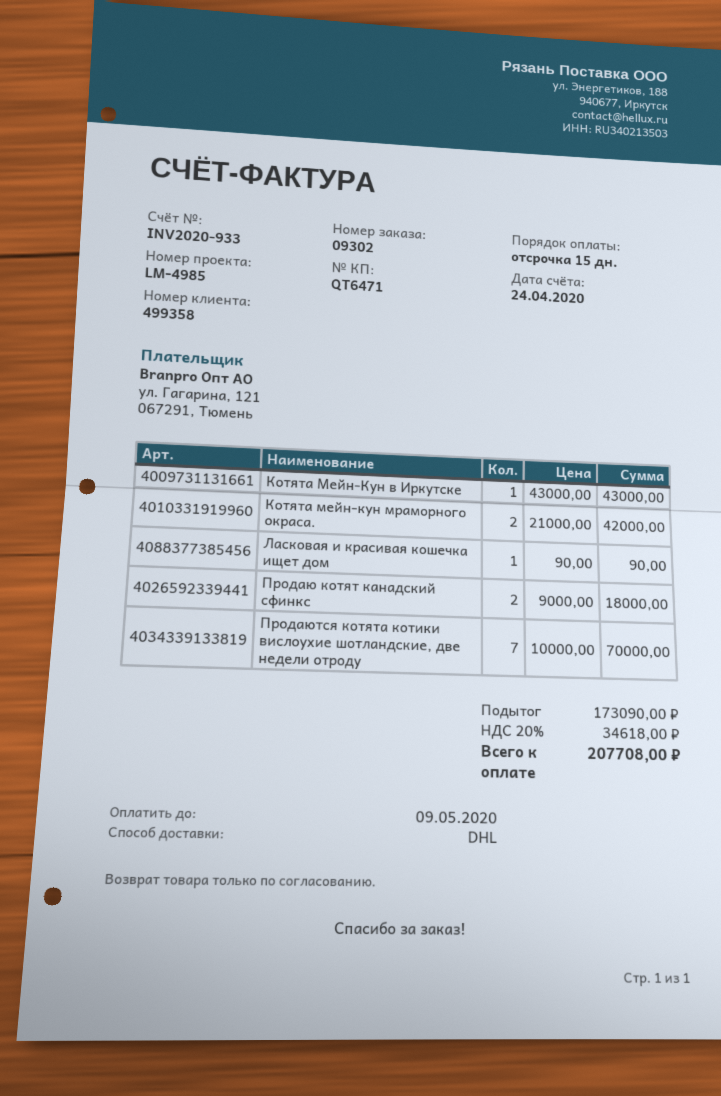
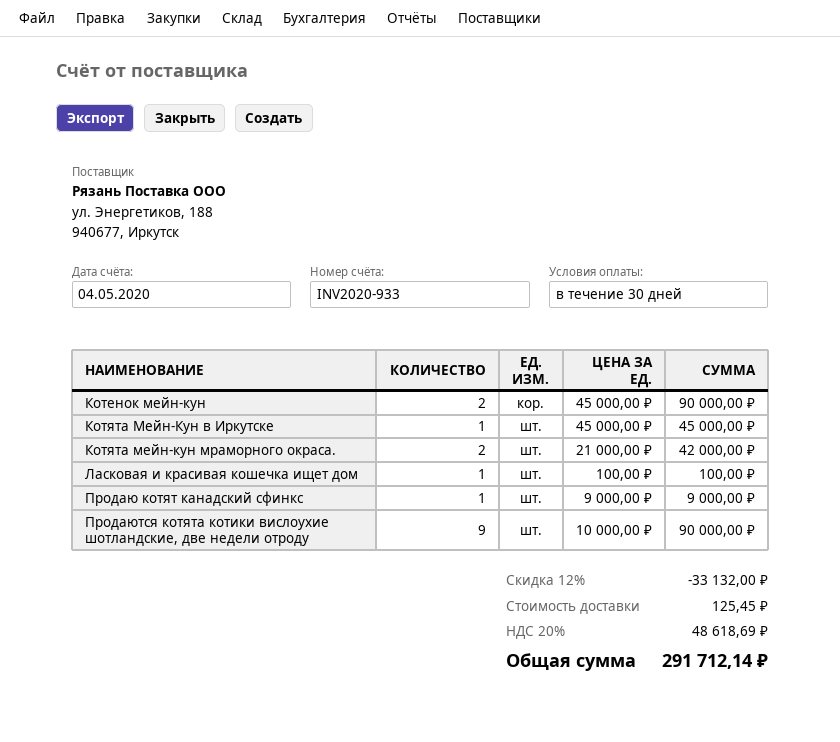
invoice date: 2020-04-24 -> 2020-05-04
payment terms: 15 days -> 30 days
Котята Мейн-Кун в Иркутске: 1 x 43000.00 = 43000.00 -> 1 x 45000.00 = 45000.00
Ласковая и красивая кошечка ищет дом: 1 x 90.00 = 90.00 -> 1 x 100.00 = 100.00
Продаю котят канадский сфинкс: 2 x 9000.00 = 18000.00 -> 1 x 9000.00 = 9000.00
Продаются котята котики вислоухие шотландские, две недели отроду: 7 x 10000.00 = 70000.00 -> 9 x 10000.00 = 90000.00
Котенок мейн-кун: none -> 2 x 45000.00 = 90000.00
discount: none -> 12% = 33132.00
shipping: none -> 125.45
tax: 20% = 34618.00 -> 20% = 48618.69
total: 207708.00 -> 291712.14

